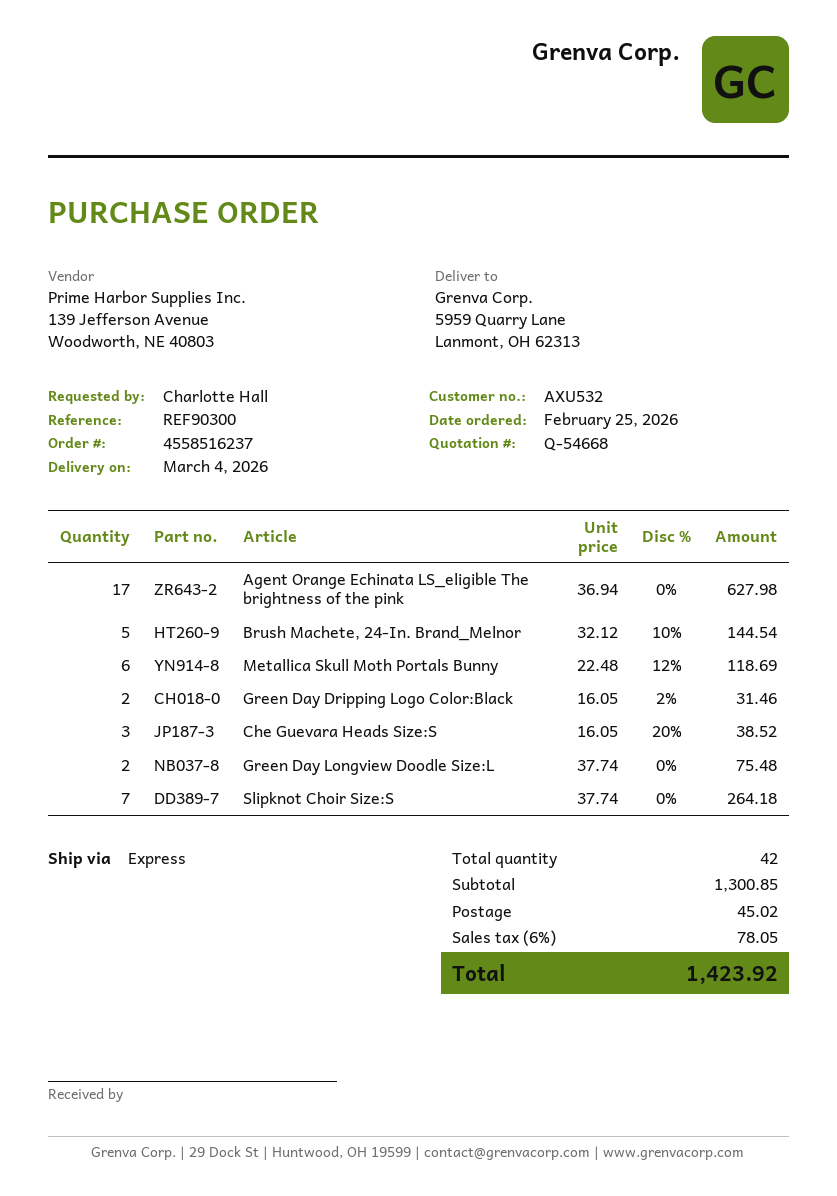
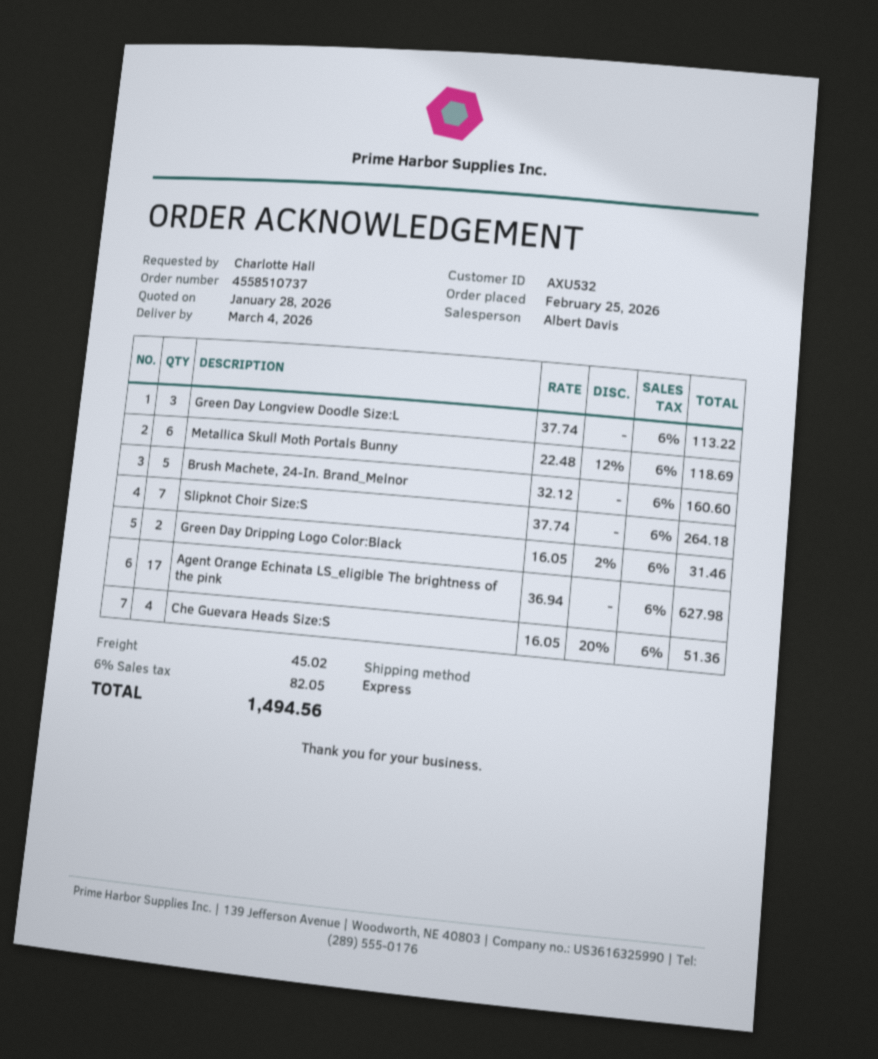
order number: 4558516237 -> 4558510737
Brush Machete, 24-In. Brand_Melnor: 5 x 32.12 - 10% = 144.54 -> 5 x 32.12 = 160.60
Che Guevara Heads Size:S: 3 x 16.05 - 20% = 38.52 -> 4 x 16.05 - 20% = 51.36
Green Day Longview Doodle Size:L: 2 x 37.74 = 75.48 -> 3 x 37.74 = 113.22
tax: 6% = 78.05 -> 6% = 82.05
total: 1423.92 -> 1494.56

